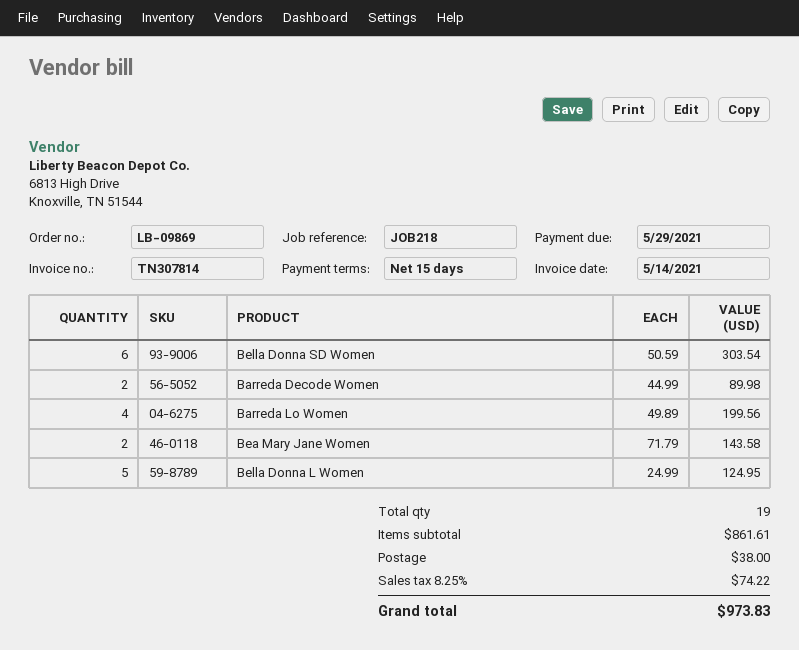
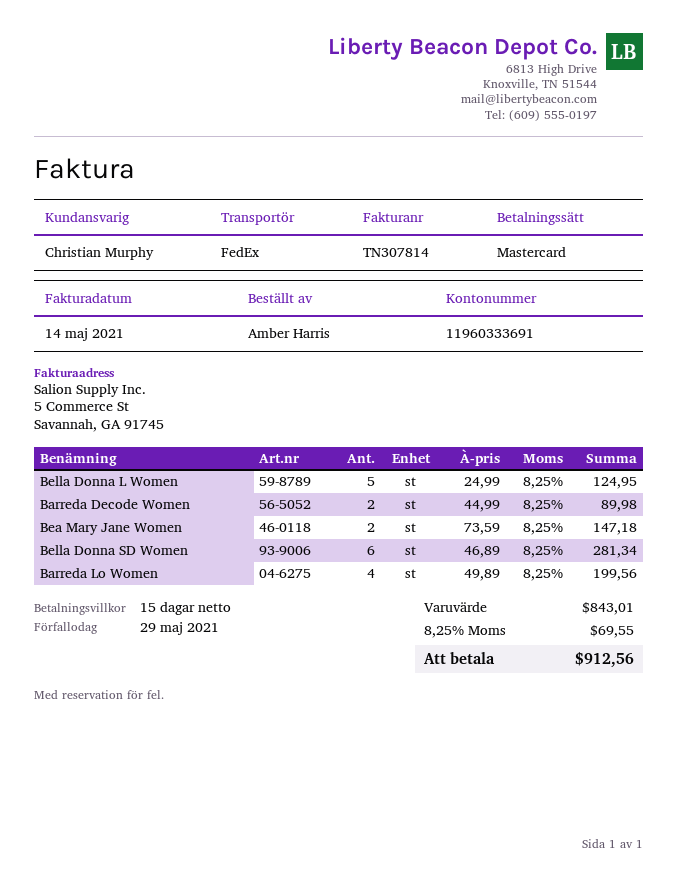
Bella Donna SD Women: 6 x 50.59 = 303.54 -> 6 x 46.89 = 281.34
Bea Mary Jane Women: 2 x 71.79 = 143.58 -> 2 x 73.59 = 147.18
subtotal: 861.61 -> 843.01
shipping: 38.00 -> none
tax: 8.25% = 74.22 -> 8.25% = 69.55
total: 973.83 -> 912.56

